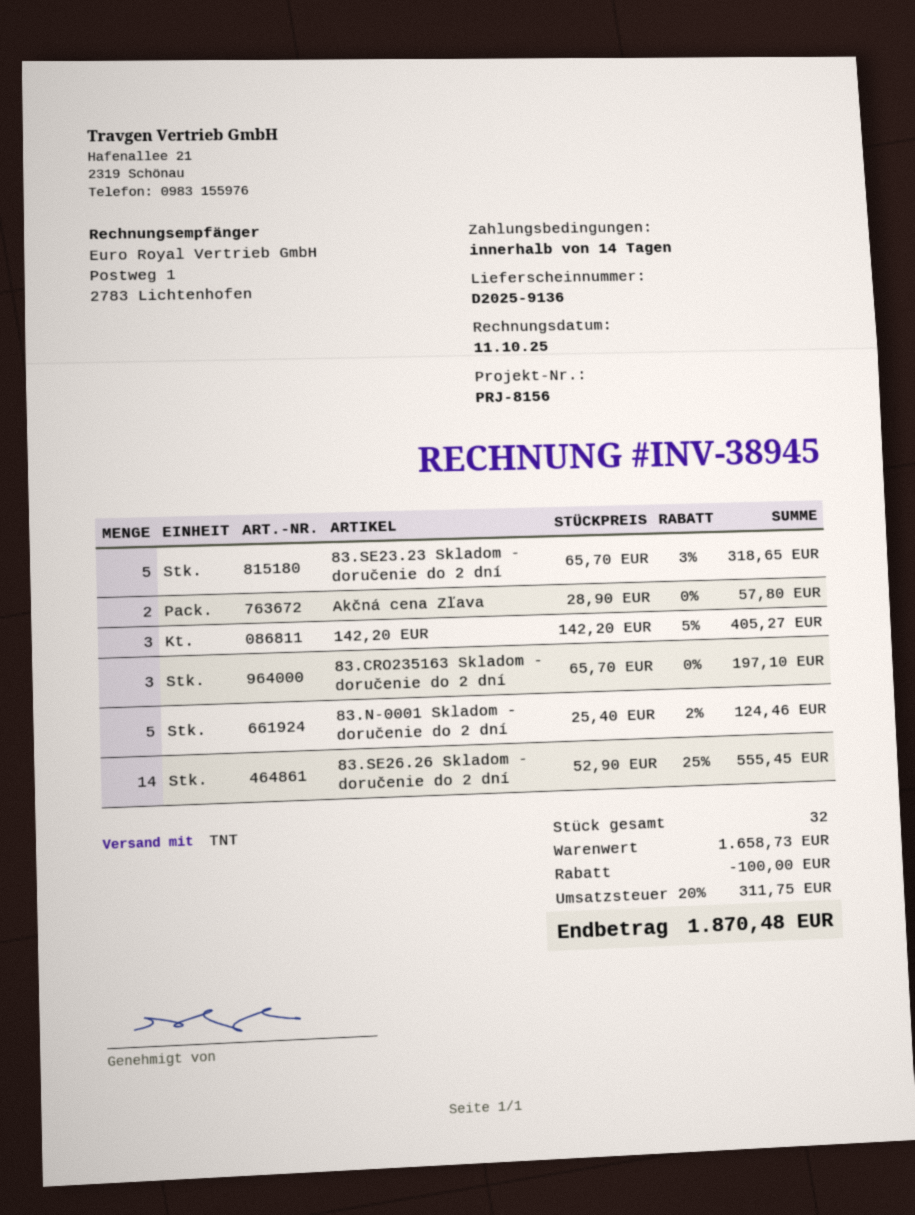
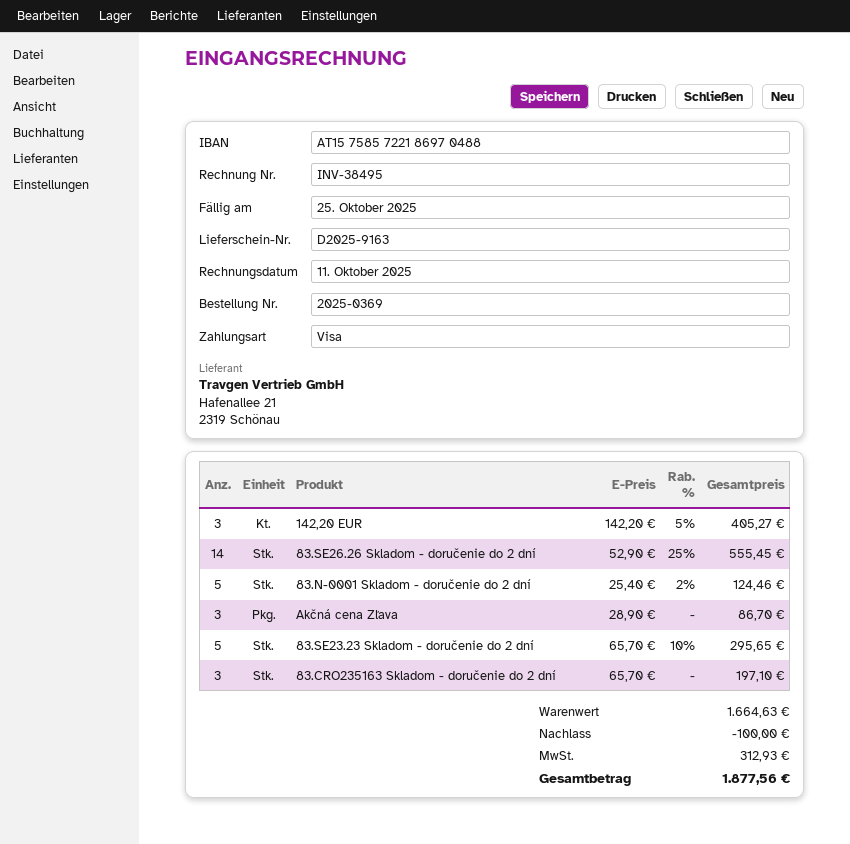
delivery note number: D2025-9136 -> D2025-9163
invoice number: INV-38945 -> INV-38495
83.SE23.23 Skladom - doručenie do 2 dní: 5 x 65.70 - 3% = 318.65 -> 5 x 65.70 - 10% = 295.65
Akčná cena Zľava: 2 x 28.90 = 57.80 -> 3 x 28.90 = 86.70
subtotal: 1658.73 -> 1664.63
tax: 311.75 -> 312.93
total: 1870.48 -> 1877.56

